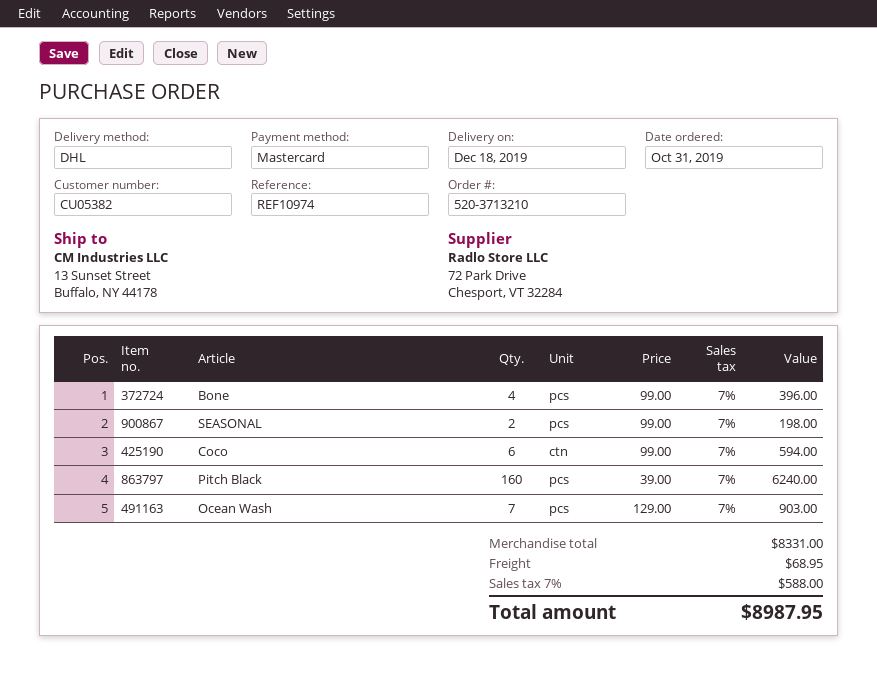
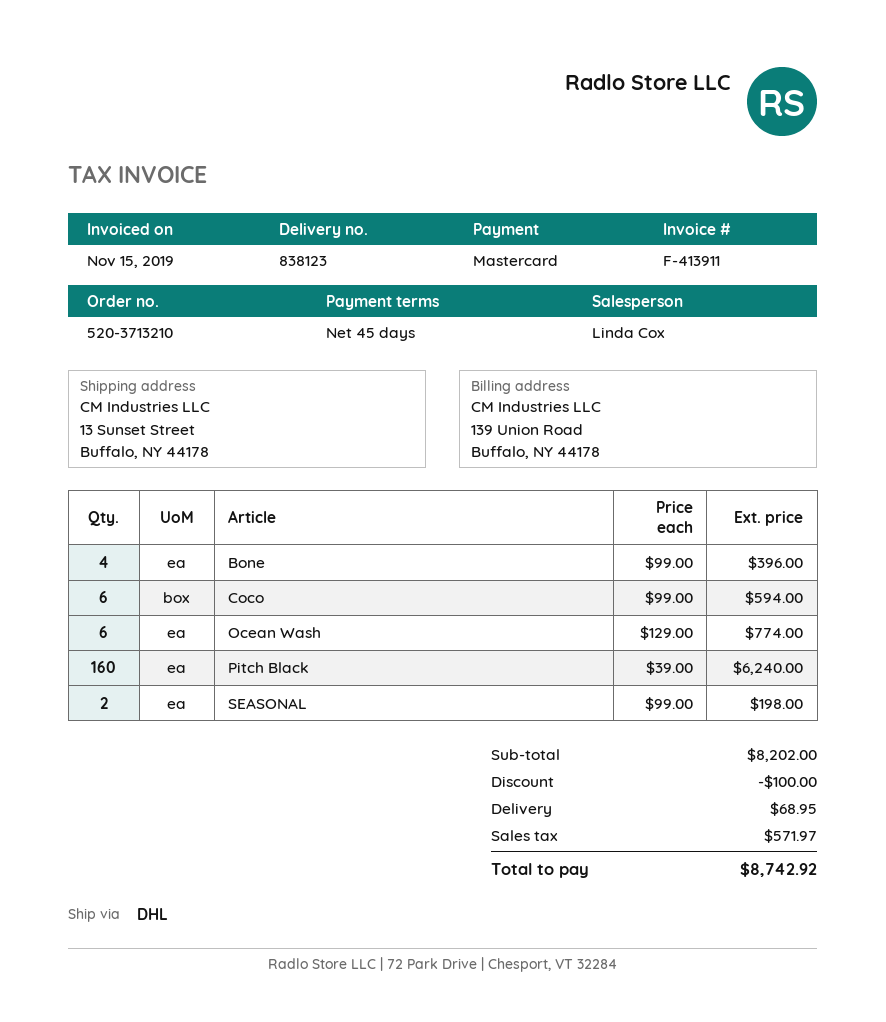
Ocean Wash: 7 x 129.00 = 903.00 -> 6 x 129.00 = 774.00
subtotal: 8331.00 -> 8202.00
discount: none -> 100.00
tax: 588.00 -> 571.97
total: 8987.95 -> 8742.92

